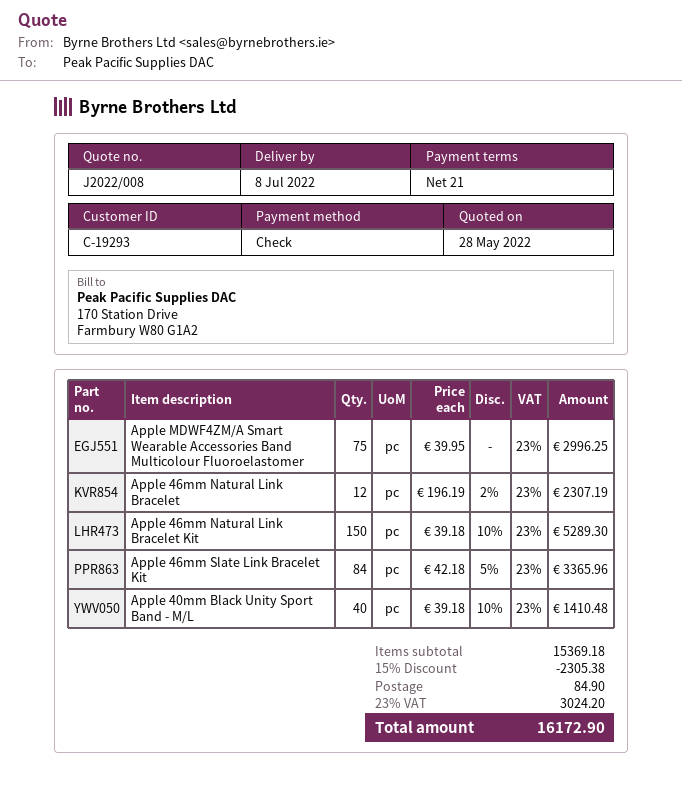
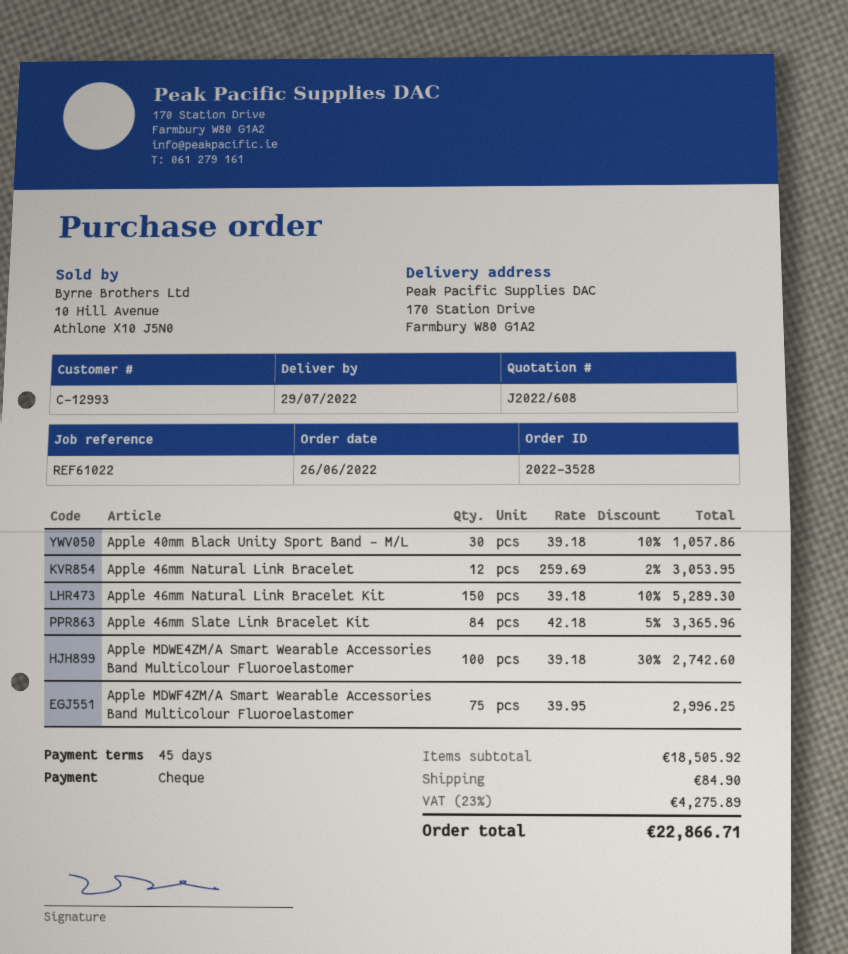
quote number: J2022/008 -> J2022/608
delivery date: 2022-07-08 -> 2022-07-29
payment terms: 21 days -> 45 days
customer number: C-19293 -> C-12993
Apple 46mm Natural Link Bracelet: 12 x 196.19 - 2% = 2307.19 -> 12 x 259.69 - 2% = 3053.95
Apple 40mm Black Unity Sport Band - M/L: 40 x 39.18 - 10% = 1410.48 -> 30 x 39.18 - 10% = 1057.86
Apple MDWE4ZM/A Smart Wearable Accessories Band Multicolour Fluoroelastomer: none -> 100 x 39.18 - 30% = 2742.60
subtotal: 15369.18 -> 18505.92
discount: 15% = 2305.38 -> none
tax: 23% = 3024.20 -> 23% = 4275.89
total: 16172.90 -> 22866.71

